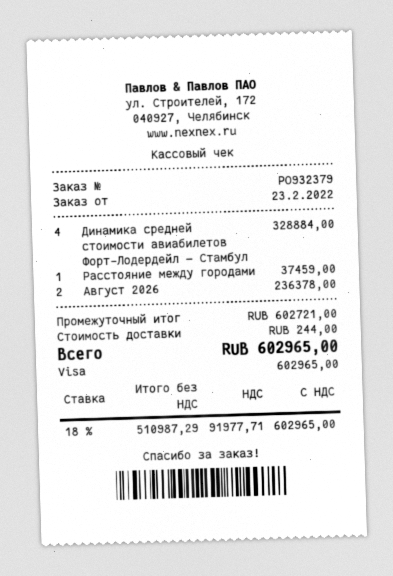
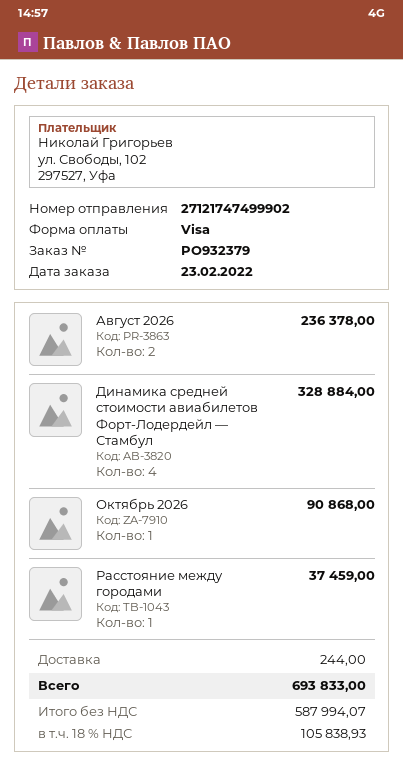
Октябрь 2026: none -> 1 for 90868.00
net: 510987.29 -> 587994.07
tax: 18% = 91977.71 -> 18% = 105838.93
total: 602965.00 -> 693833.00

